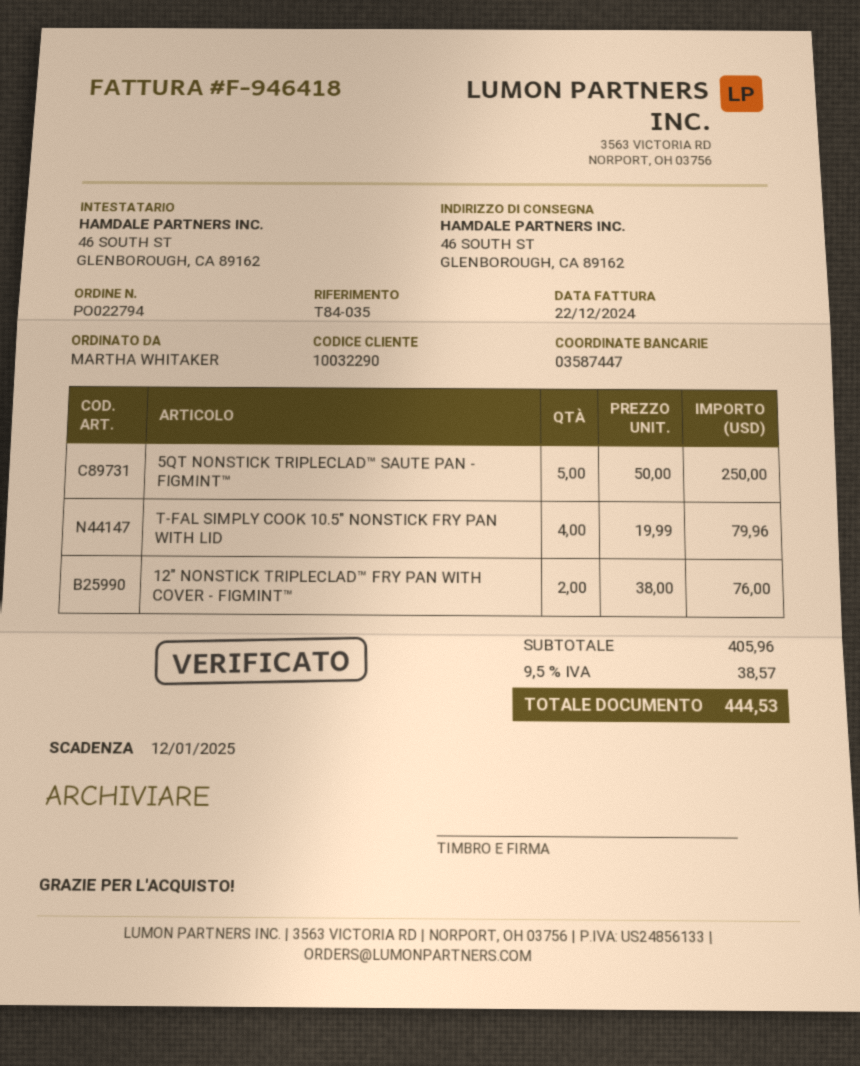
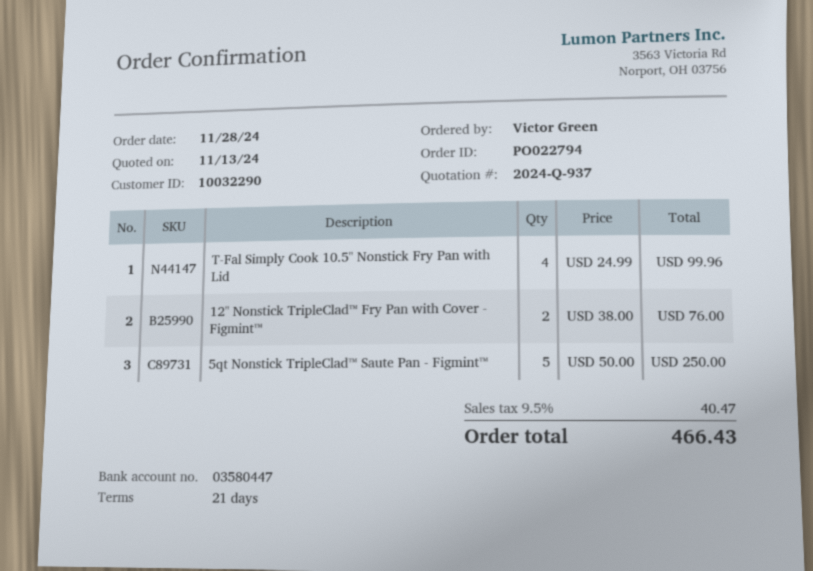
ordered by: MARTHA WHITAKER -> Victor Green
bank account: 03587447 -> 03580447
T-FAL SIMPLY COOK 10.5" NONSTICK FRY PAN WITH LID: 4 x 19.99 = 79.96 -> 4 x 24.99 = 99.96
tax: 9.5% = 38.57 -> 9.5% = 40.47
total: 444.53 -> 466.43

